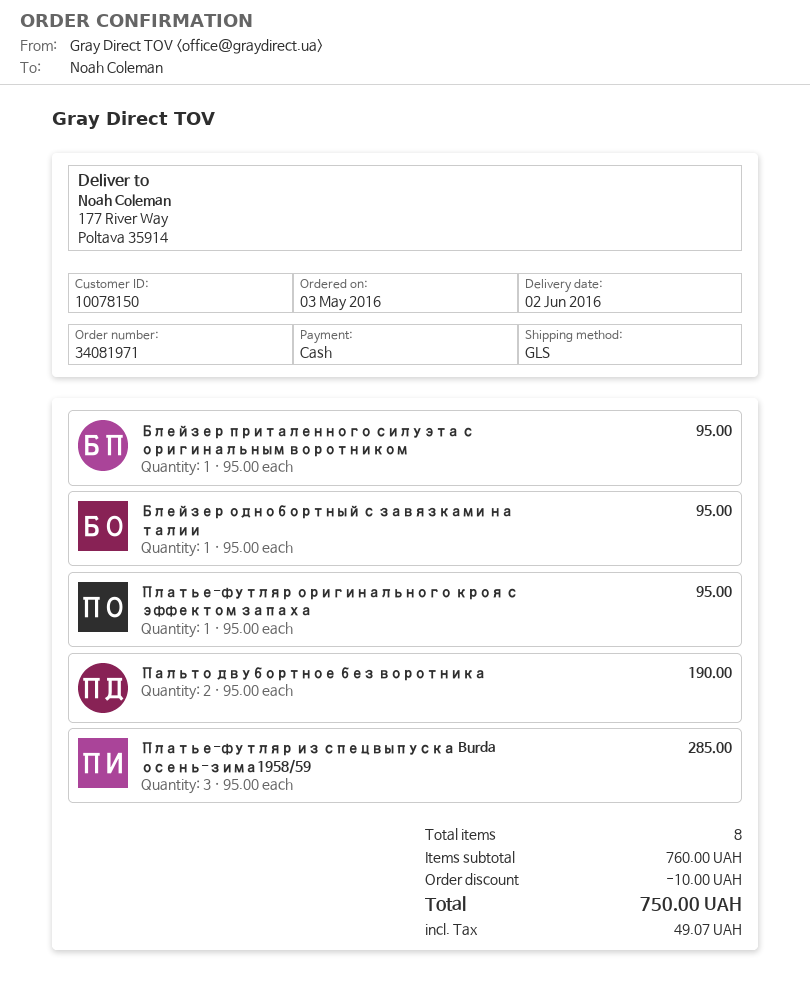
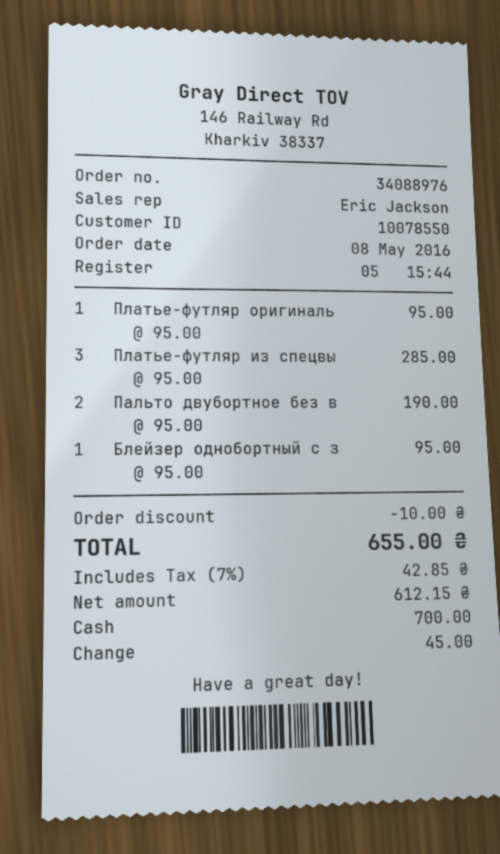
order number: 34081971 -> 34088976
order date: 2016-05-03 -> 2016-05-08
customer number: 10078150 -> 10078550
Блейзер приталенного силуэта с оригинальным воротником: 1 x 95.00 = 95.00 -> none
tax: 49.07 -> 42.85
total: 750.00 -> 655.00

